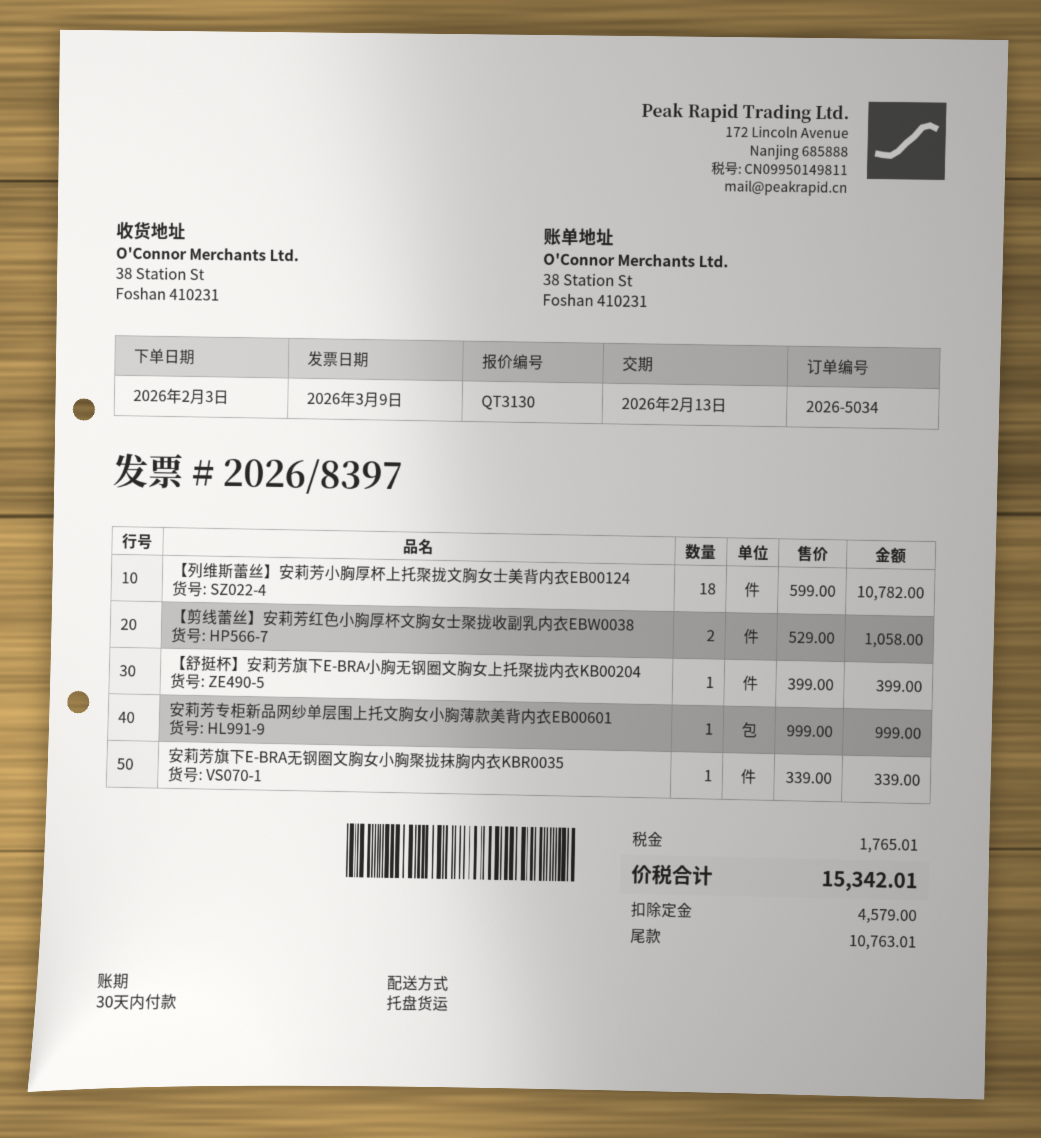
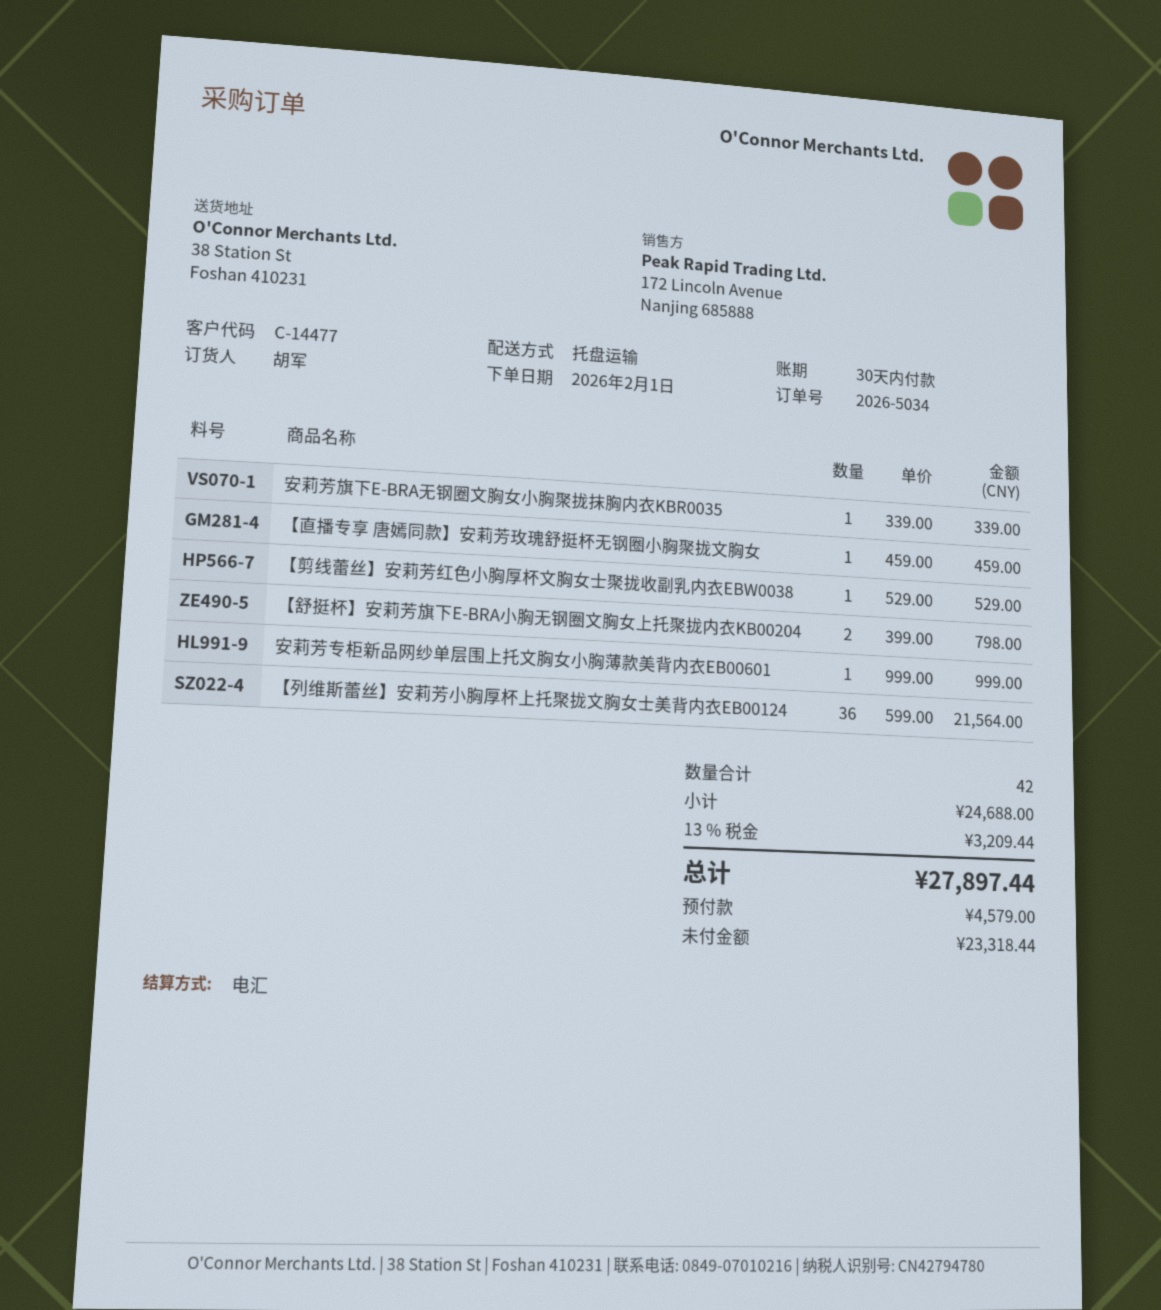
order date: 2026-02-03 -> 2026-02-01
【列维斯蕾丝】安莉芳小胸厚杯上托聚拢文胸女士美背内衣EB00124: 18 x 599.00 = 10782.00 -> 36 x 599.00 = 21564.00
【剪线蕾丝】安莉芳红色小胸厚杯文胸女士聚拢收副乳内衣EBW0038: 2 x 529.00 = 1058.00 -> 1 x 529.00 = 529.00
【舒挺杯】安莉芳旗下E-BRA小胸无钢圈文胸女上托聚拢内衣KB00204: 1 x 399.00 = 399.00 -> 2 x 399.00 = 798.00
【直播专享 唐嫣同款】安莉芳玫瑰舒挺杯无钢圈小胸聚拢文胸女: none -> 1 x 459.00 = 459.00
tax: 1765.01 -> 3209.44
total: 15342.01 -> 27897.44
balance: 10763.01 -> 23318.44

